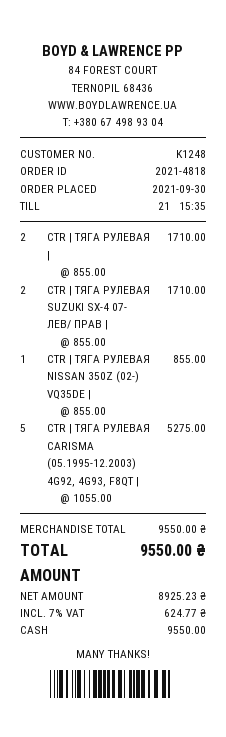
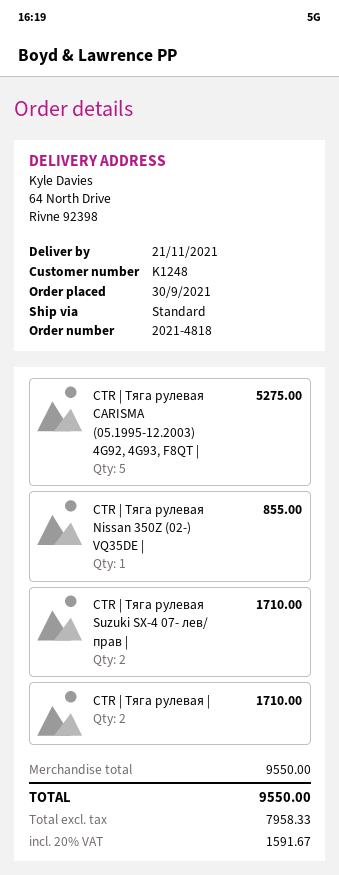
net: 8925.23 -> 7958.33
tax: 7% = 624.77 -> 20% = 1591.67

